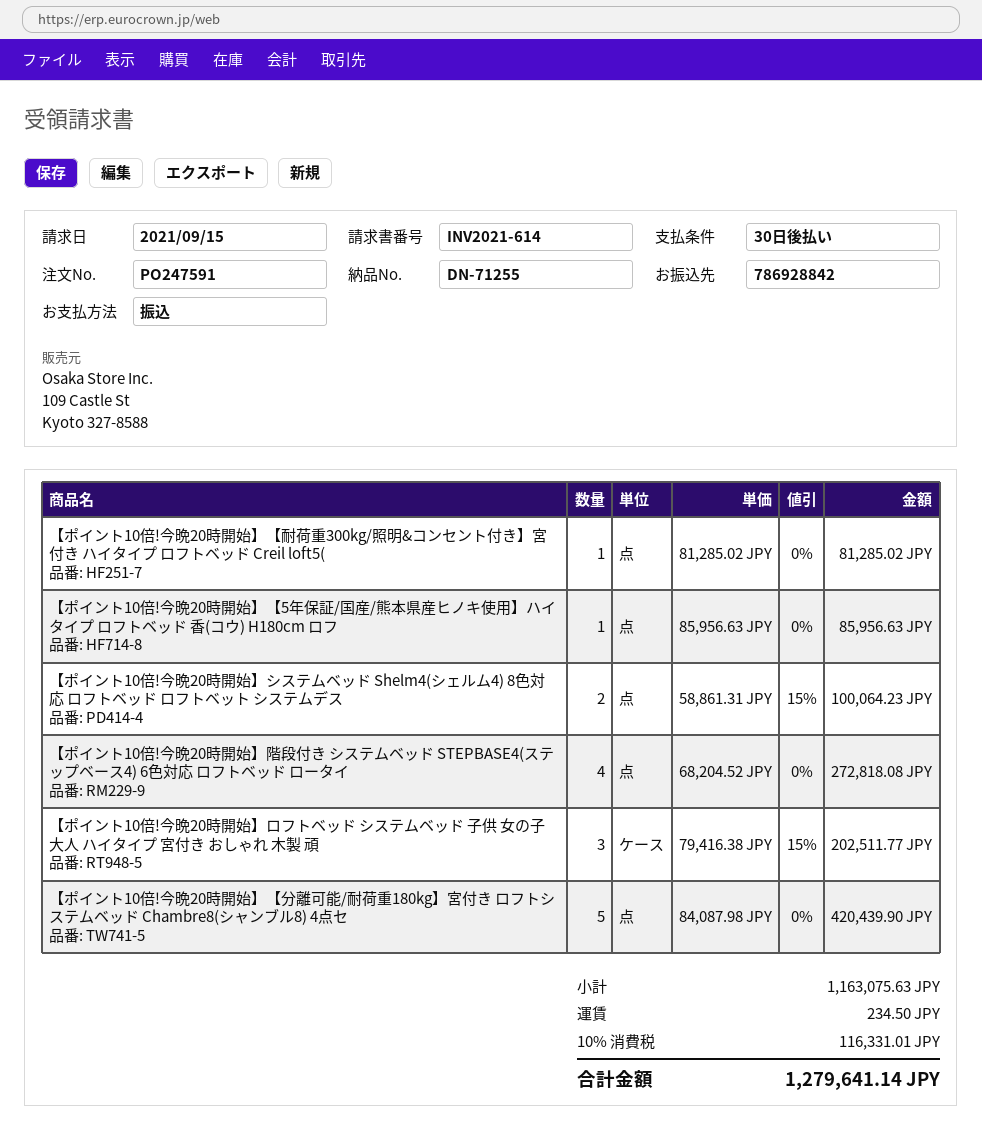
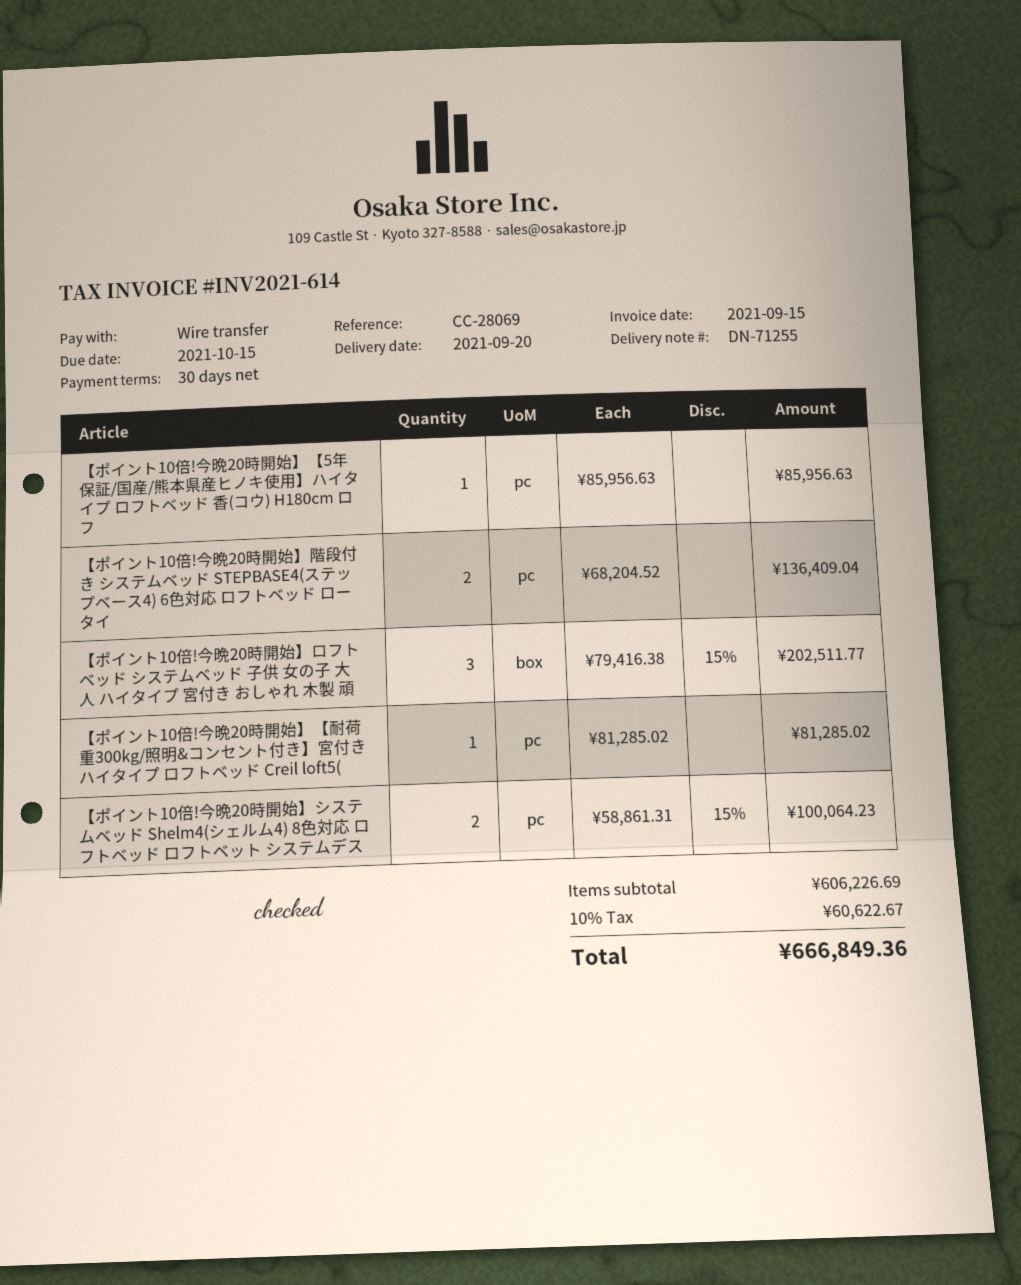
【ポイント10倍!今晩20時開始】階段付き システムベッド STEPBASE4(ステップベース4) 6色対応 ロフトベッド ロータイ: 4 x 68204.52 = 272818.08 -> 2 x 68204.52 = 136409.04
【ポイント10倍!今晩20時開始】【分離可能/耐荷重180kg】宮付き ロフトシステムベッド Chambre8(シャンブル8) 4点セ: 5 x 84087.98 = 420439.90 -> none
subtotal: 1163075.63 -> 606226.69
shipping: 234.50 -> none
tax: 10% = 116331.01 -> 10% = 60622.67
total: 1279641.14 -> 666849.36

